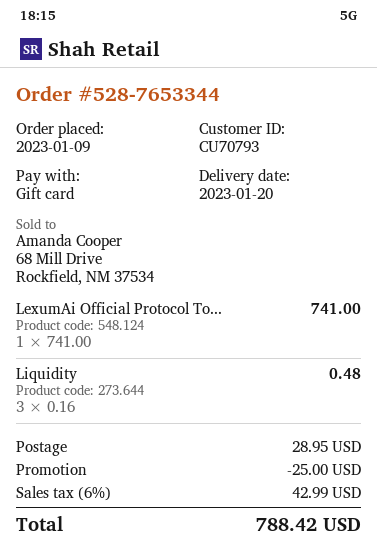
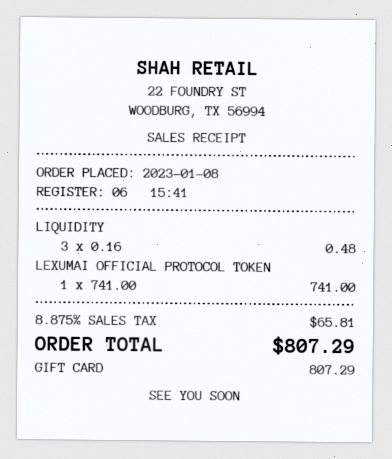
order date: 2023-01-09 -> 2023-01-08
discount: 25.00 -> none
shipping: 28.95 -> none
tax: 6% = 42.99 -> 8.875% = 65.81
total: 788.42 -> 807.29

